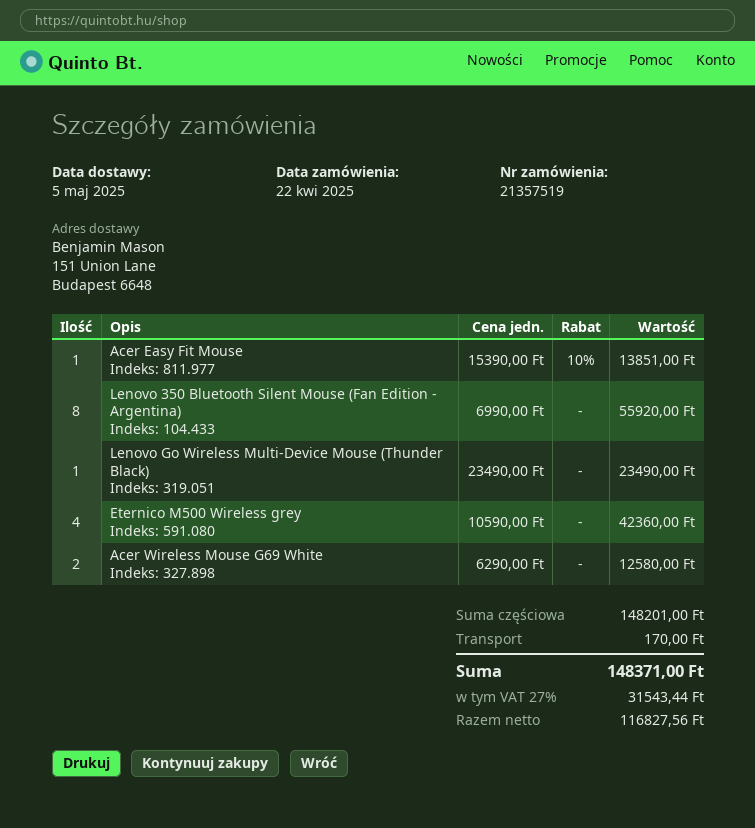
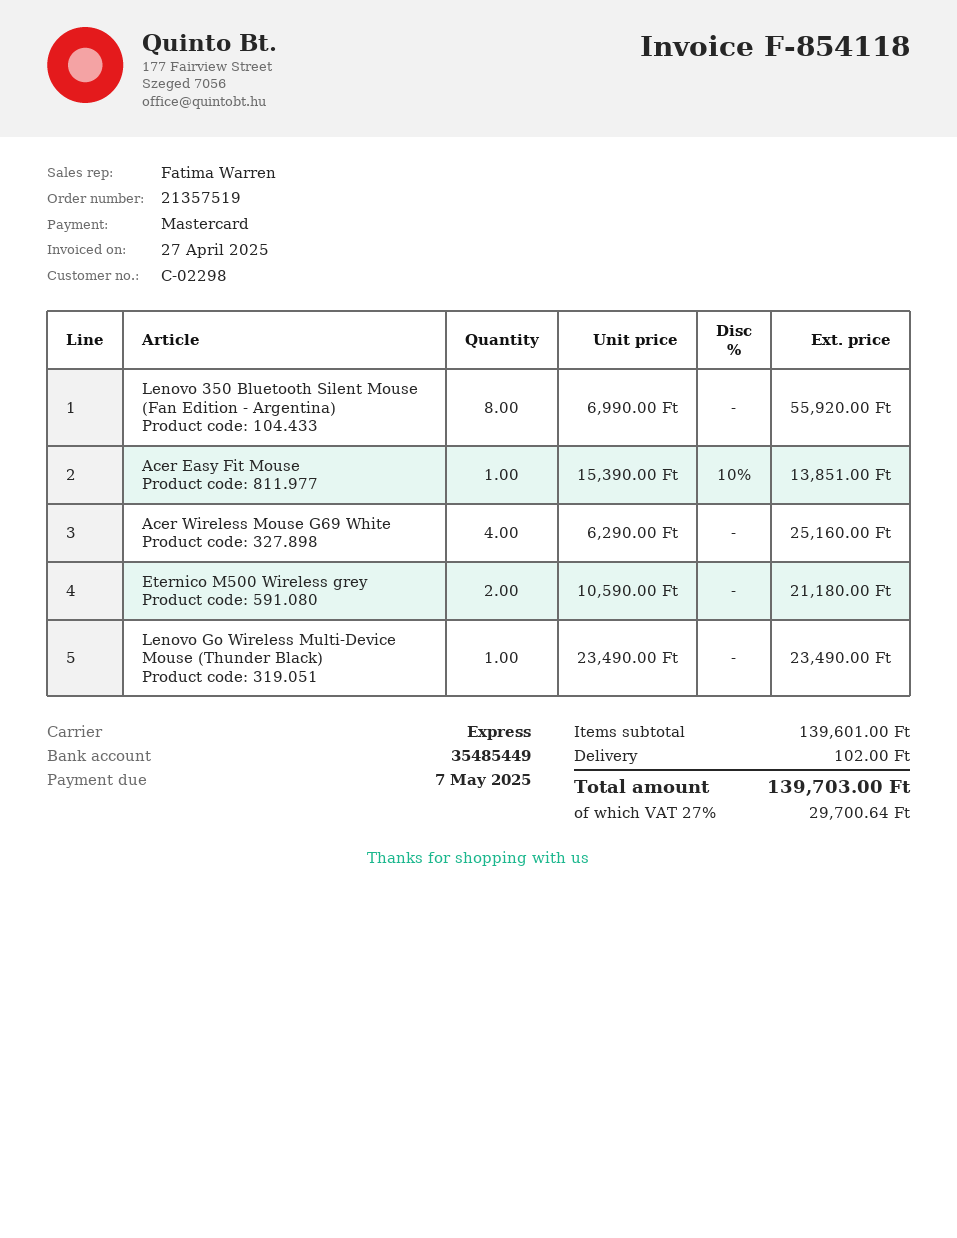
Eternico M500 Wireless grey: 4 x 10590.00 = 42360.00 -> 2 x 10590.00 = 21180.00
Acer Wireless Mouse G69 White: 2 x 6290.00 = 12580.00 -> 4 x 6290.00 = 25160.00
subtotal: 148201.00 -> 139601.00
shipping: 170.00 -> 102.00
tax: 27% = 31543.44 -> 27% = 29700.64
total: 148371.00 -> 139703.00

